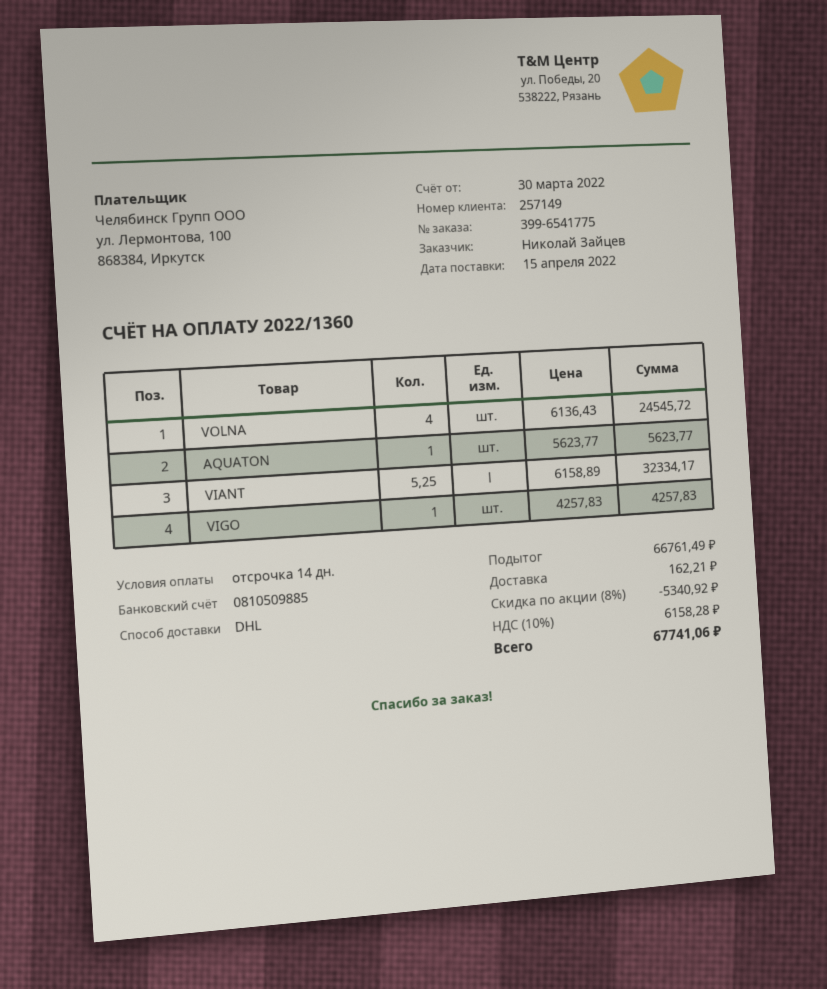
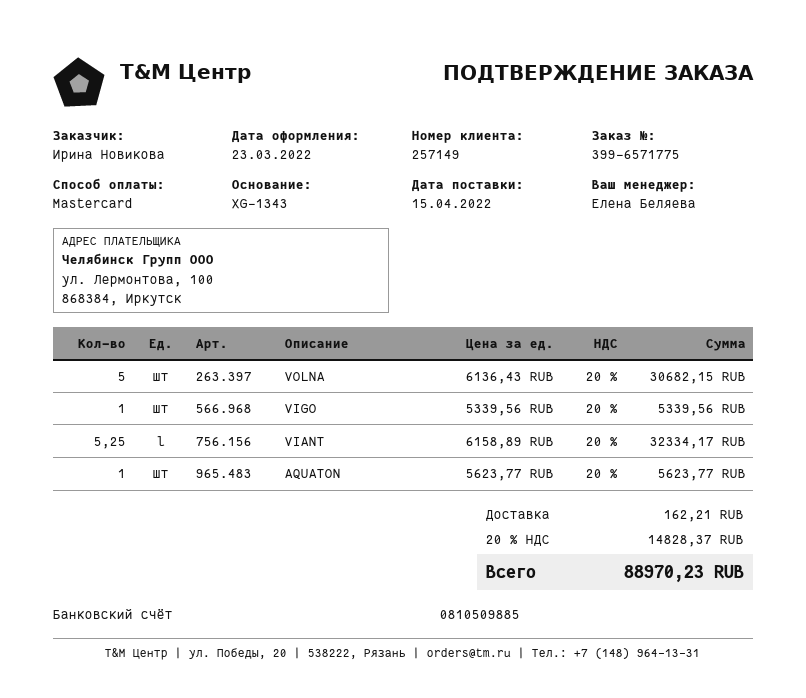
order number: 399-6541775 -> 399-6571775
ordered by: Николай Зайцев -> Ирина Новикова
VOLNA: 4 x 6136.43 = 24545.72 -> 5 x 6136.43 = 30682.15
VIGO: 1 x 4257.83 = 4257.83 -> 1 x 5339.56 = 5339.56
discount: 8% = 5340.92 -> none
tax: 10% = 6158.28 -> 20% = 14828.37
total: 67741.06 -> 88970.23

